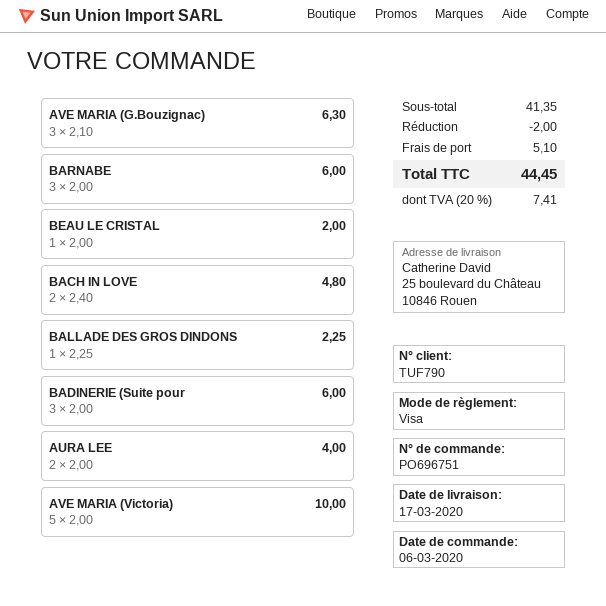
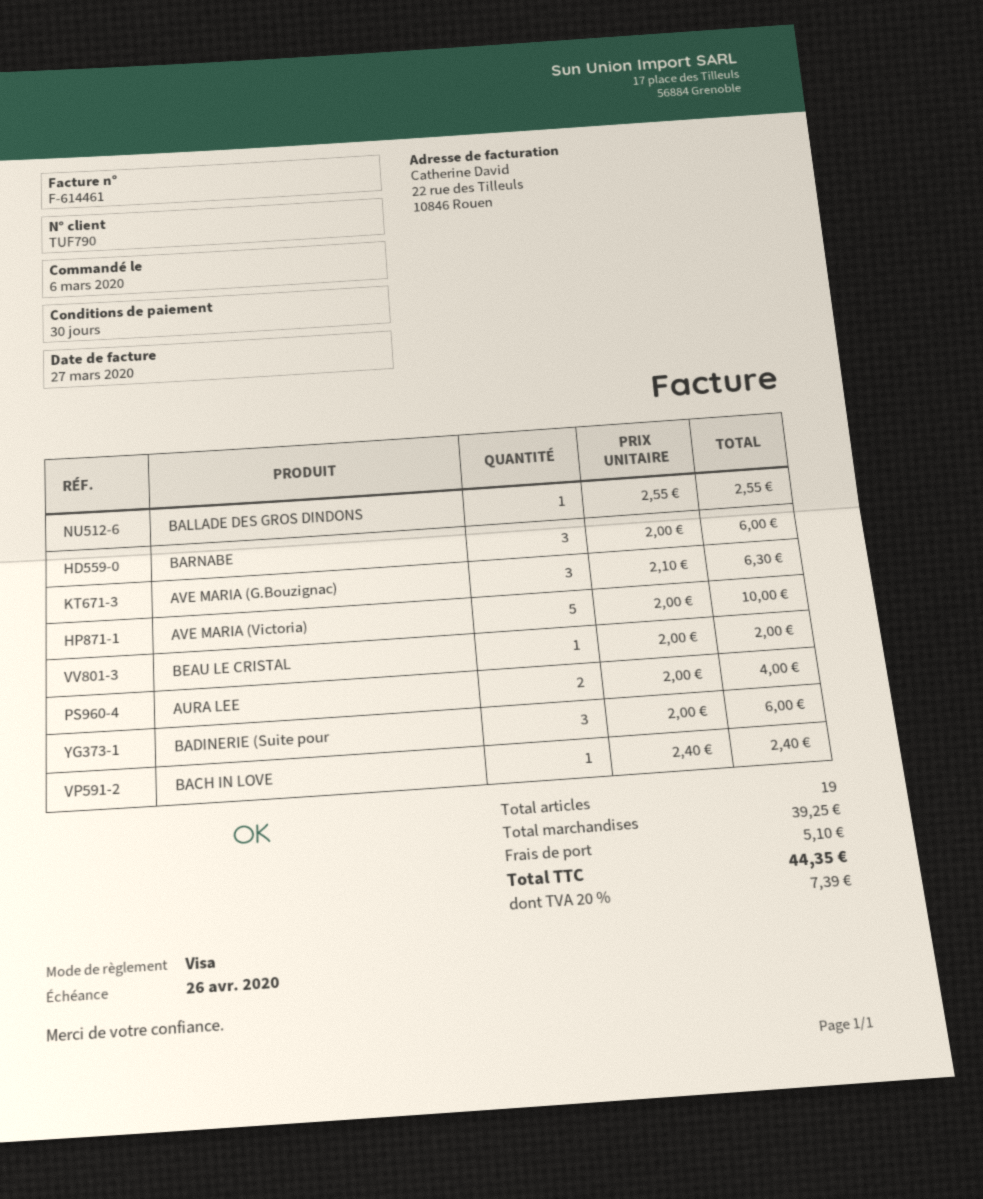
BACH IN LOVE: 2 x 2.40 = 4.80 -> 1 x 2.40 = 2.40
BALLADE DES GROS DINDONS: 1 x 2.25 = 2.25 -> 1 x 2.55 = 2.55
subtotal: 41.35 -> 39.25
discount: 2.00 -> none
tax: 20% = 7.41 -> 20% = 7.39
total: 44.45 -> 44.35

